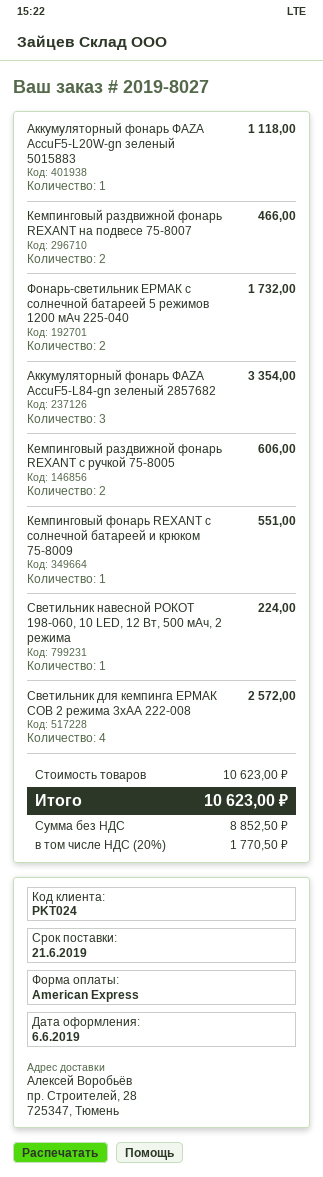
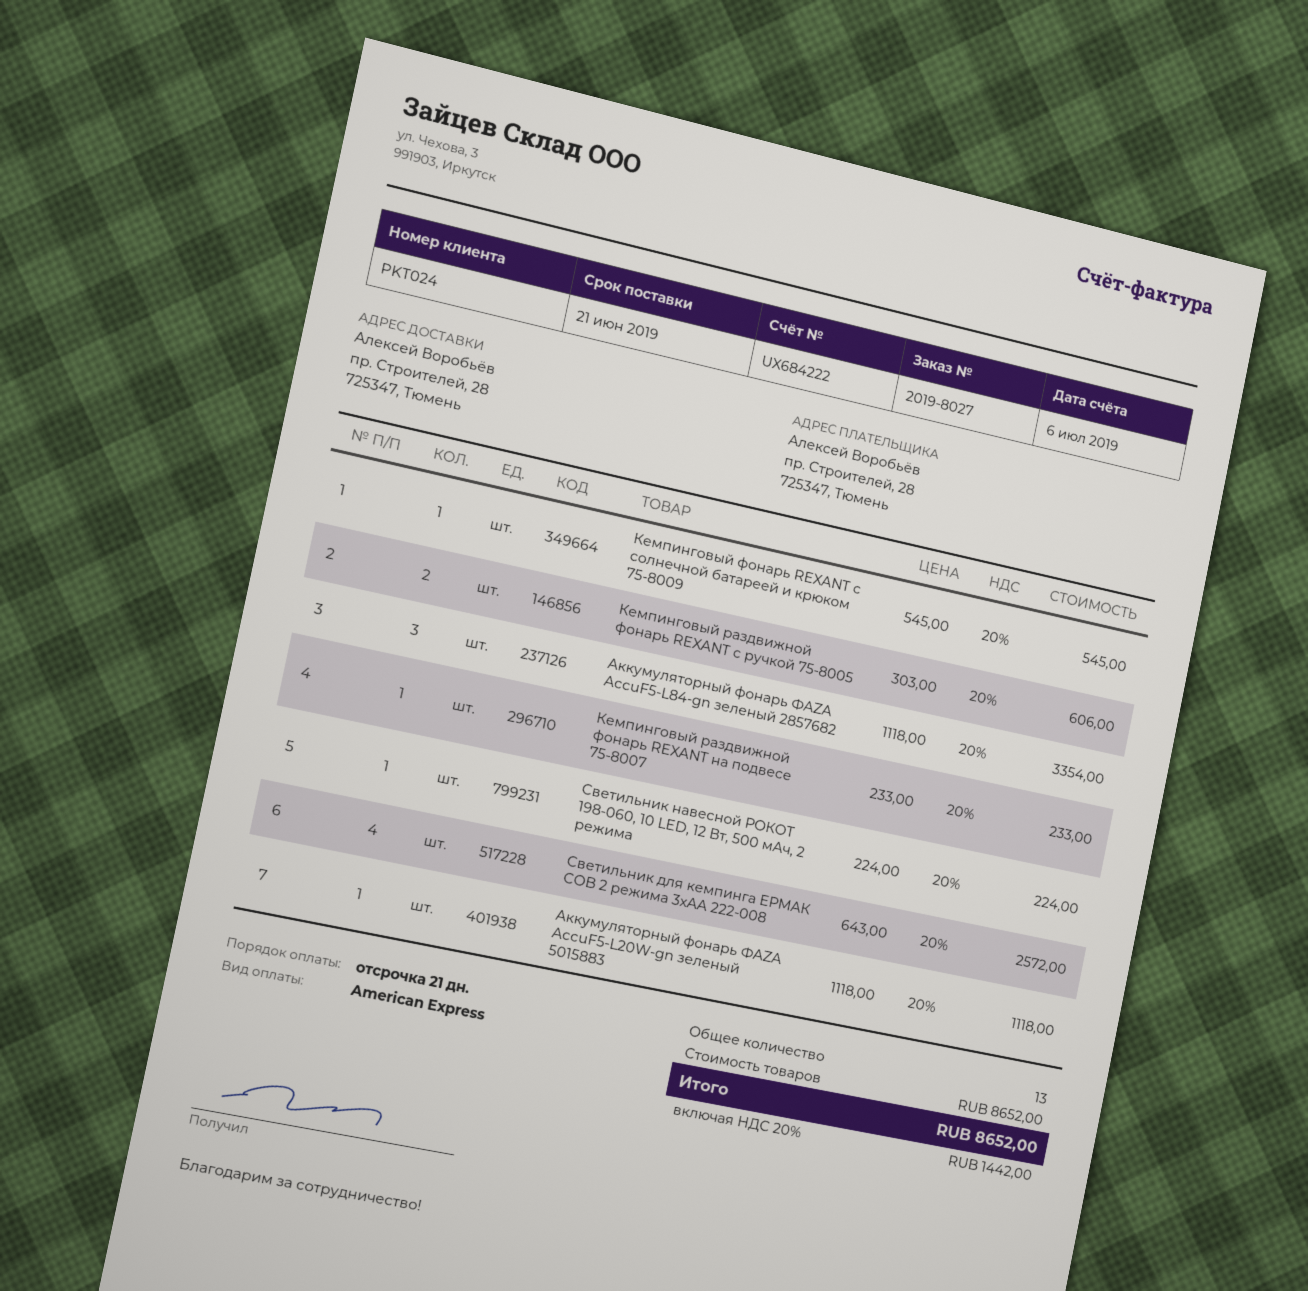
Кемпинговый раздвижной фонарь REXANT на подвесе 75-8007: 2 for 466.00 -> 1 for 233.00
Фонарь-светильник ЕРМАК с солнечной батареей 5 режимов 1200 мАч 225-040: 2 for 1732.00 -> none
Кемпинговый фонарь REXANT с солнечной батареей и крюком 75-8009: 1 for 551.00 -> 1 for 545.00
subtotal: 10623.00 -> 8652.00
tax: 20% = 1770.50 -> 20% = 1442.00
total: 10623.00 -> 8652.00

